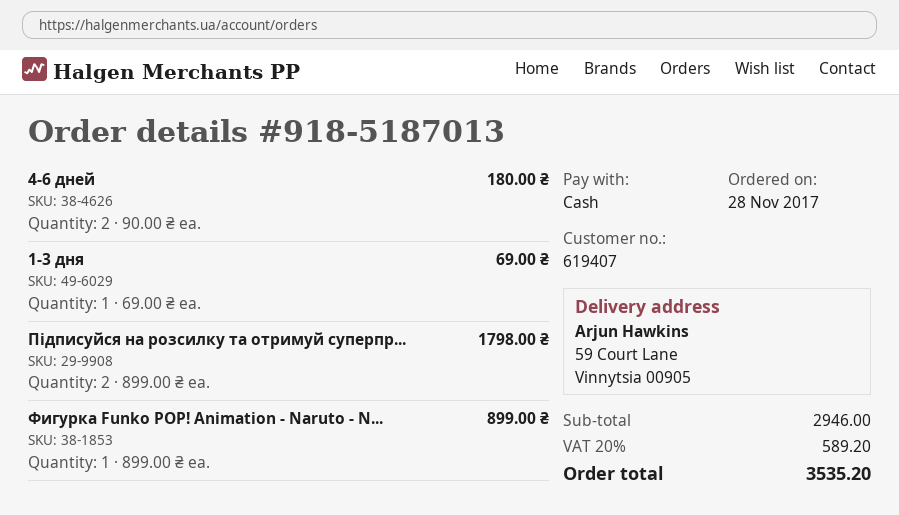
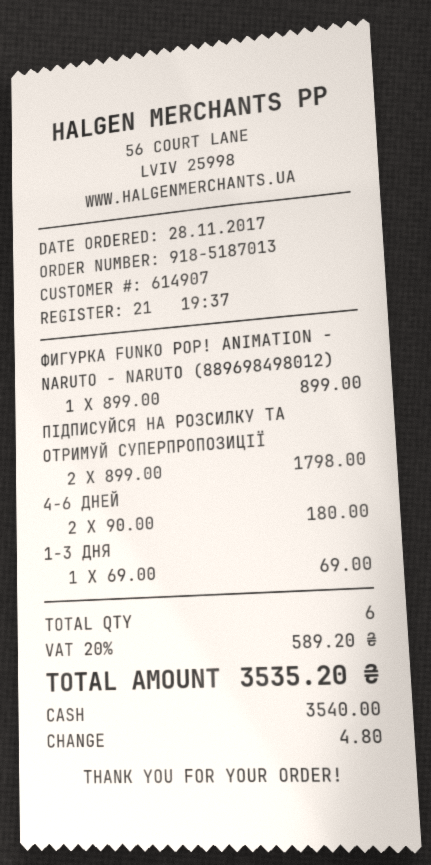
customer number: 619407 -> 614907

